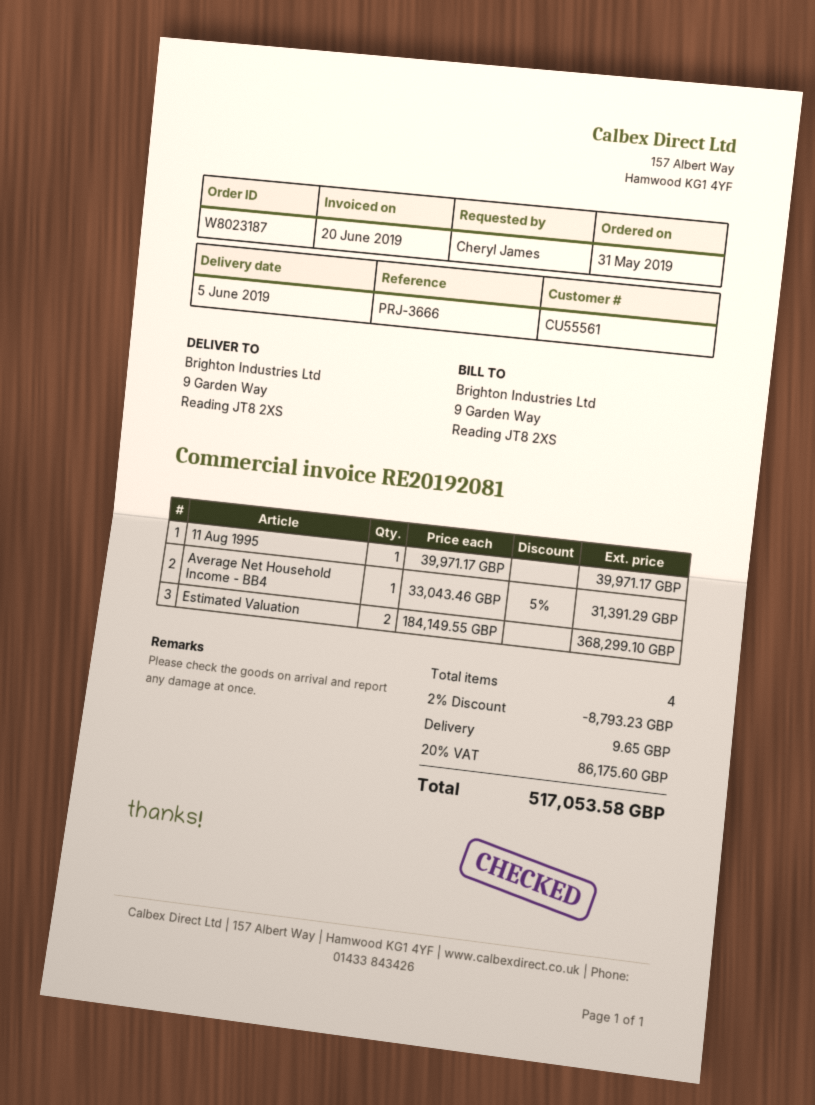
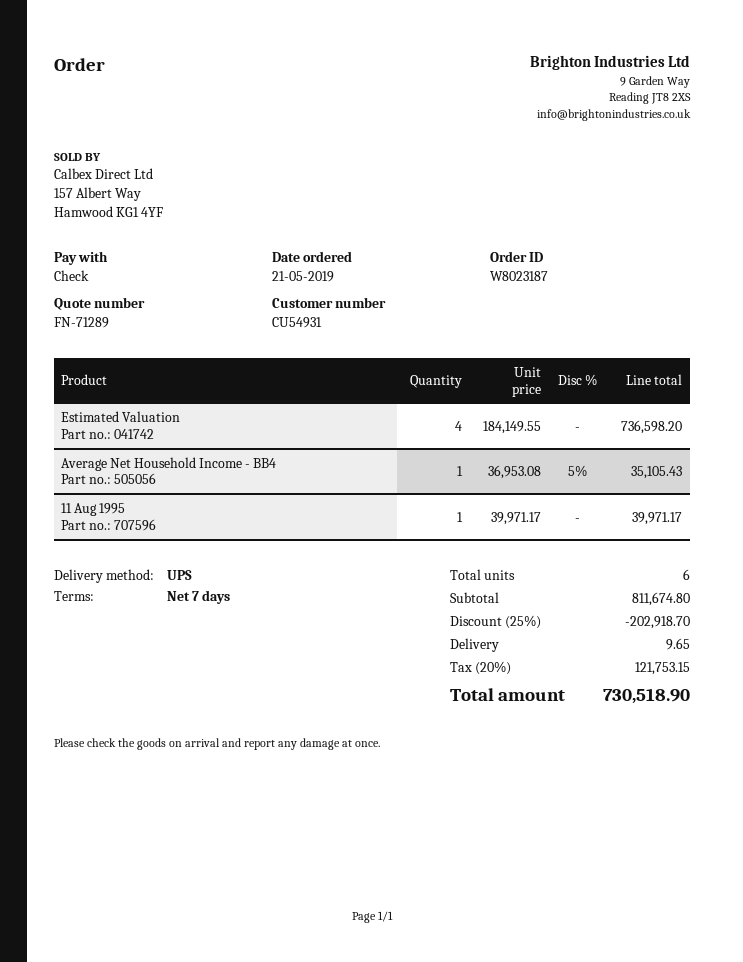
order date: 2019-05-31 -> 2019-05-21
customer number: CU55561 -> CU54931
Average Net Household Income - BB4: 1 x 33043.46 - 5% = 31391.29 -> 1 x 36953.08 - 5% = 35105.43
Estimated Valuation: 2 x 184149.55 = 368299.10 -> 4 x 184149.55 = 736598.20
total quantity: 4 -> 6
discount: 2% = 8793.23 -> 25% = 202918.70
tax: 20% = 86175.60 -> 20% = 121753.15
total: 517053.58 -> 730518.90

